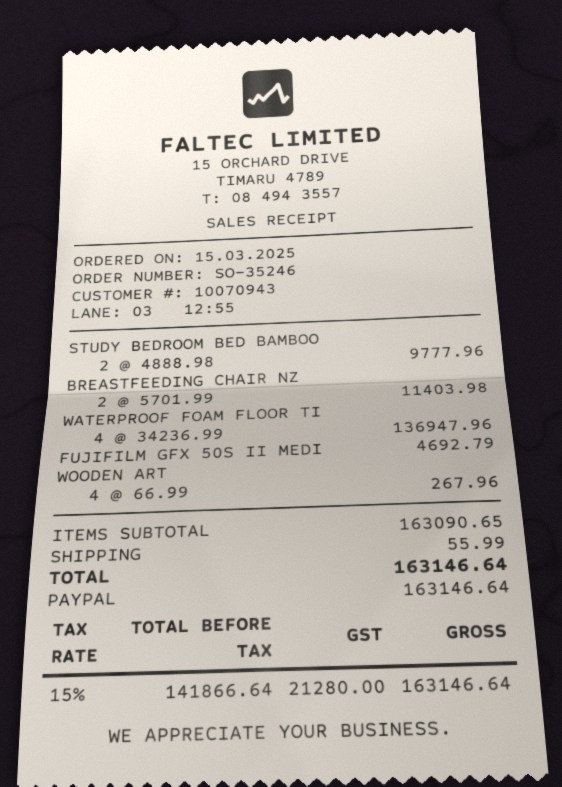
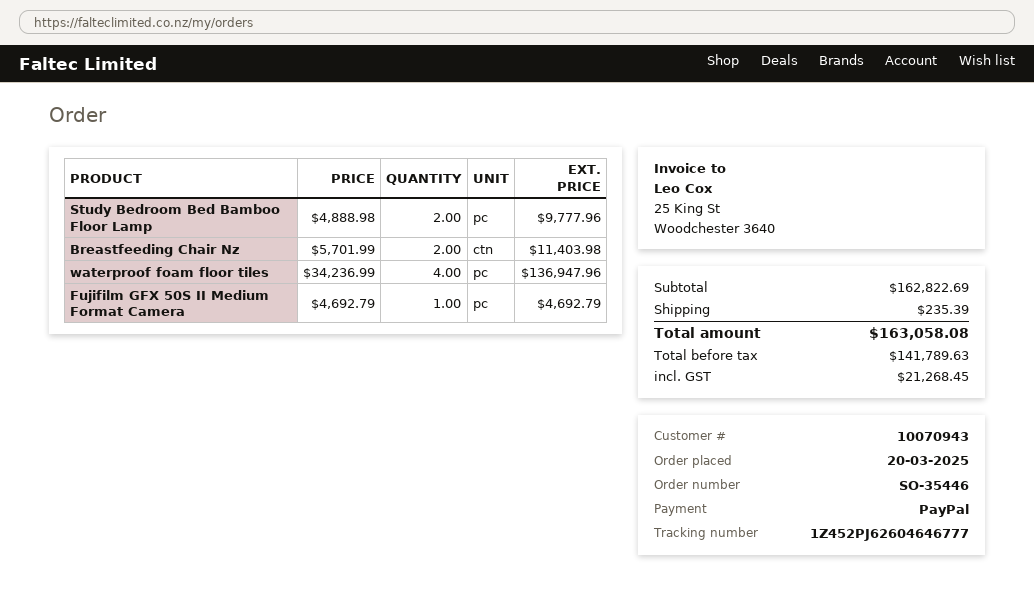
order number: SO-35246 -> SO-35446
order date: 2025-03-15 -> 2025-03-20
WOODEN ART: 4 x 66.99 = 267.96 -> none
subtotal: 163090.65 -> 162822.69
shipping: 55.99 -> 235.39
net: 141866.64 -> 141789.63
tax: 21280.00 -> 21268.45
total: 163146.64 -> 163058.08

